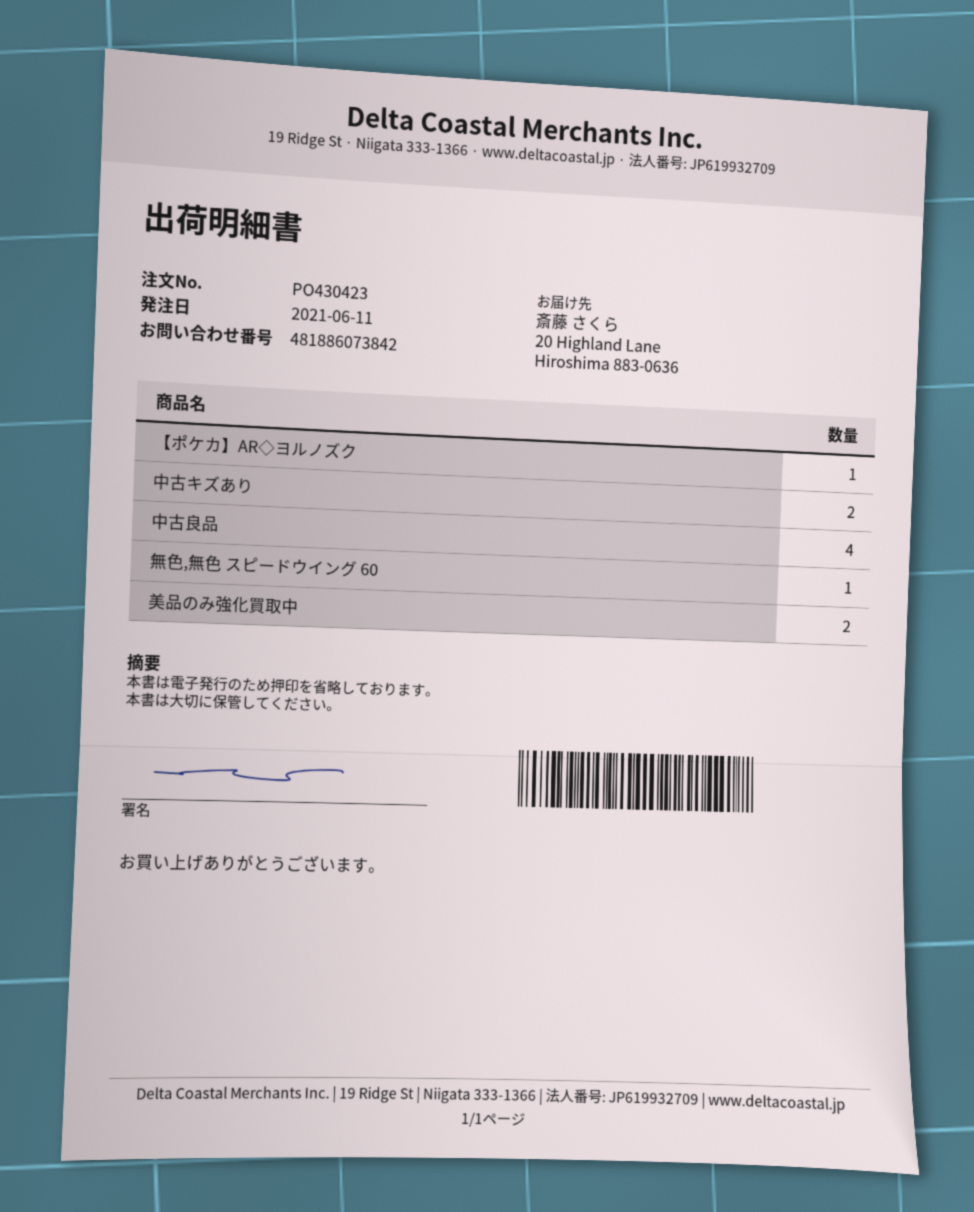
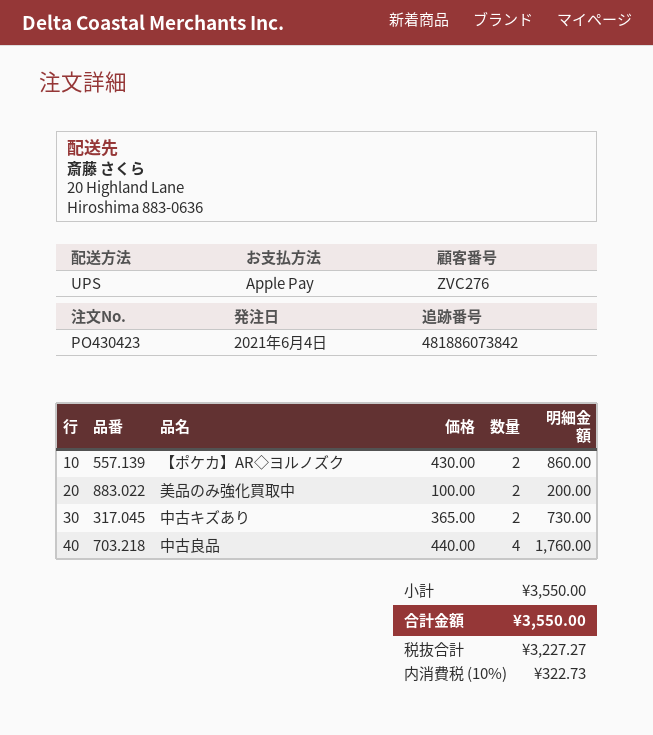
order date: 2021-06-11 -> 2021-06-04
【ポケカ】AR◇ヨルノズク: 1 -> 2
無色,無色 スピードウイング 60: 1 -> none

